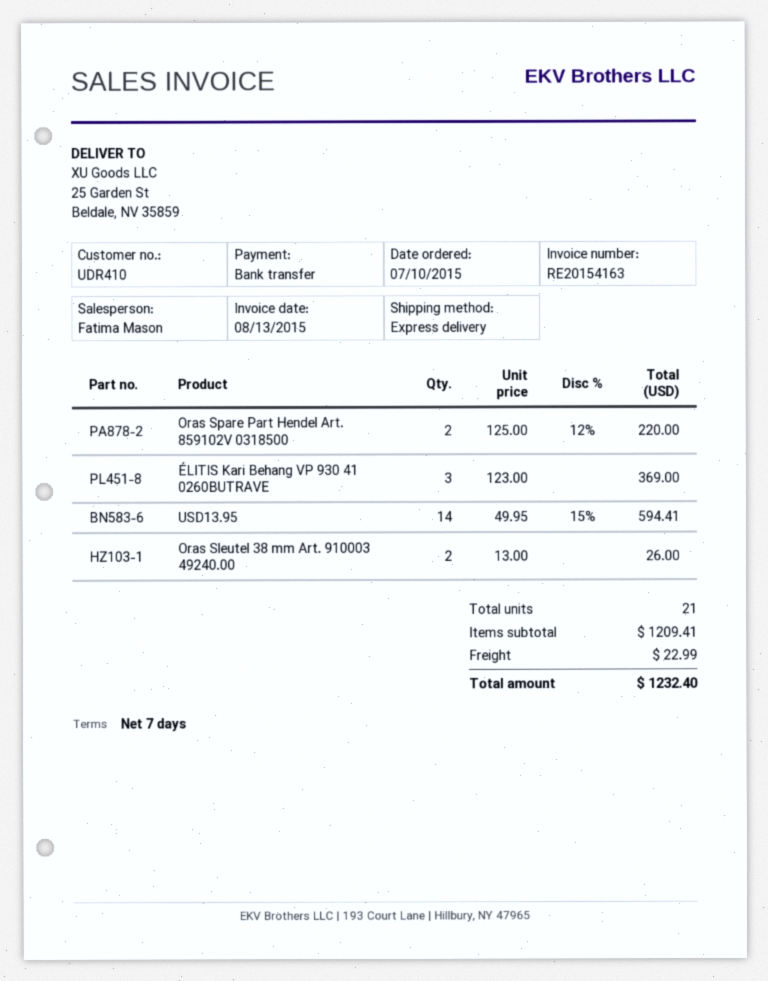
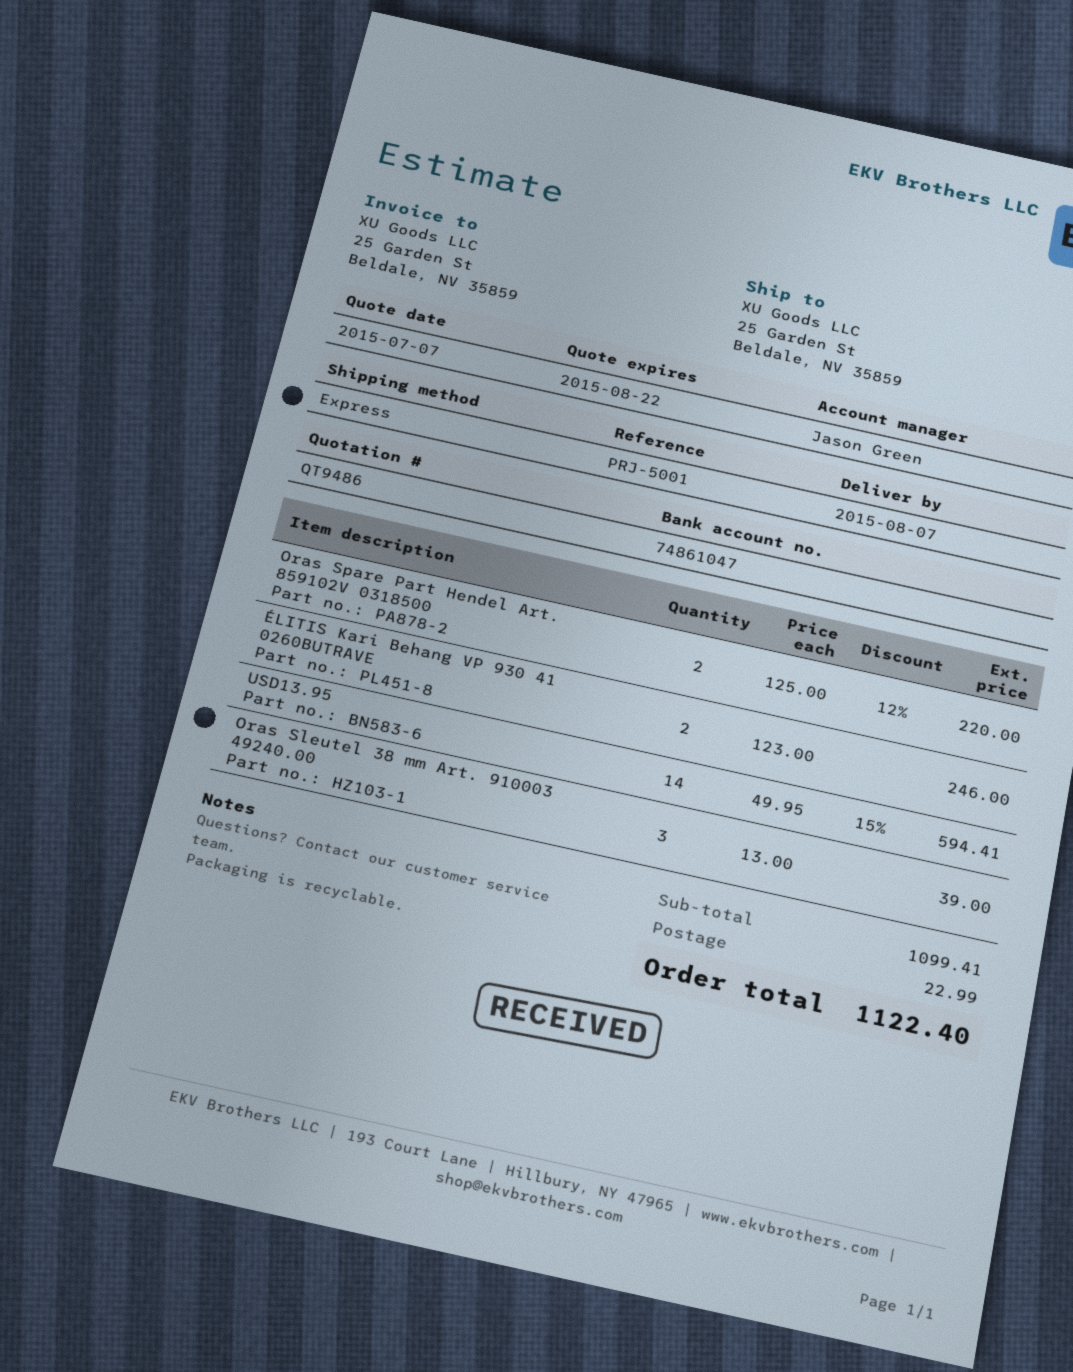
sales rep: Fatima Mason -> Jason Green
ÉLITIS Kari Behang VP 930 41 0260BUTRAVE: 3 x 123.00 = 369.00 -> 2 x 123.00 = 246.00
Oras Sleutel 38 mm Art. 910003 49240.00: 2 x 13.00 = 26.00 -> 3 x 13.00 = 39.00
subtotal: 1209.41 -> 1099.41
total: 1232.40 -> 1122.40

